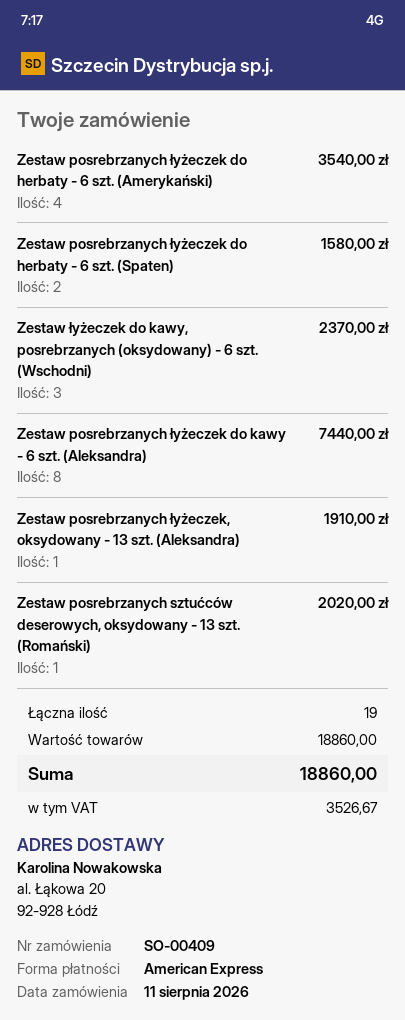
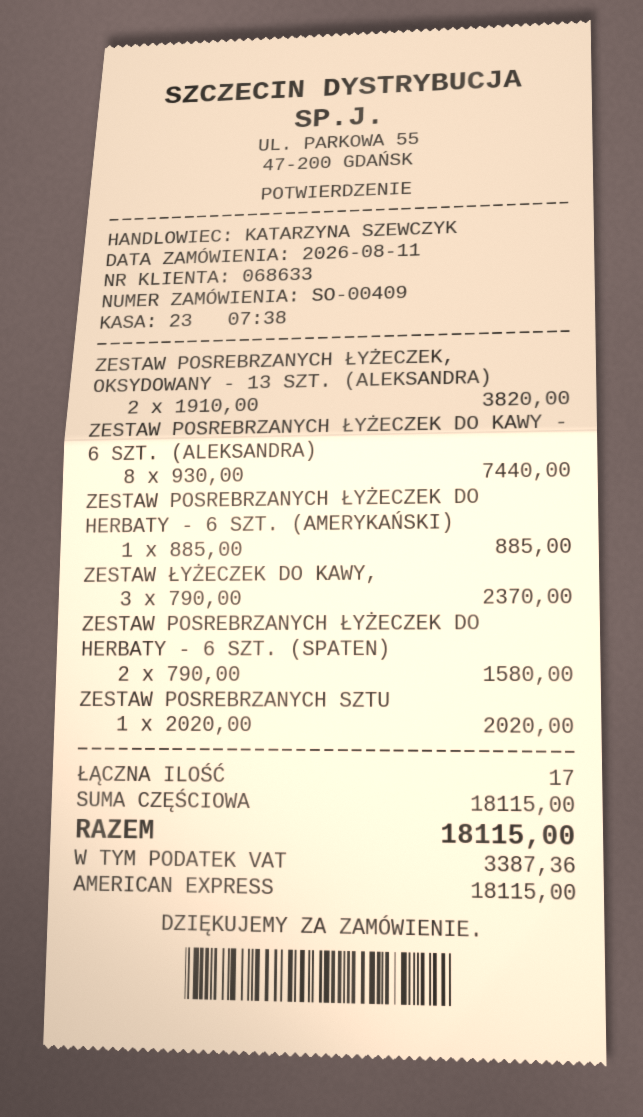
Zestaw posrebrzanych łyżeczek do herbaty - 6 szt. (Amerykański): 4 for 3540.00 -> 1 for 885.00
Zestaw posrebrzanych łyżeczek, oksydowany - 13 szt. (Aleksandra): 1 for 1910.00 -> 2 for 3820.00
total quantity: 19 -> 17
subtotal: 18860.00 -> 18115.00
tax: 3526.67 -> 3387.36
total: 18860.00 -> 18115.00

